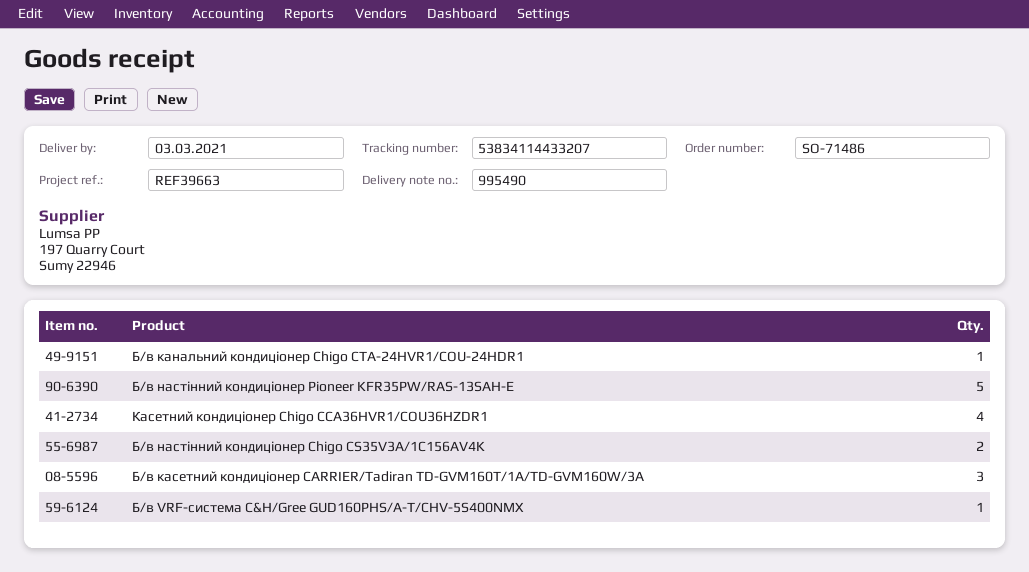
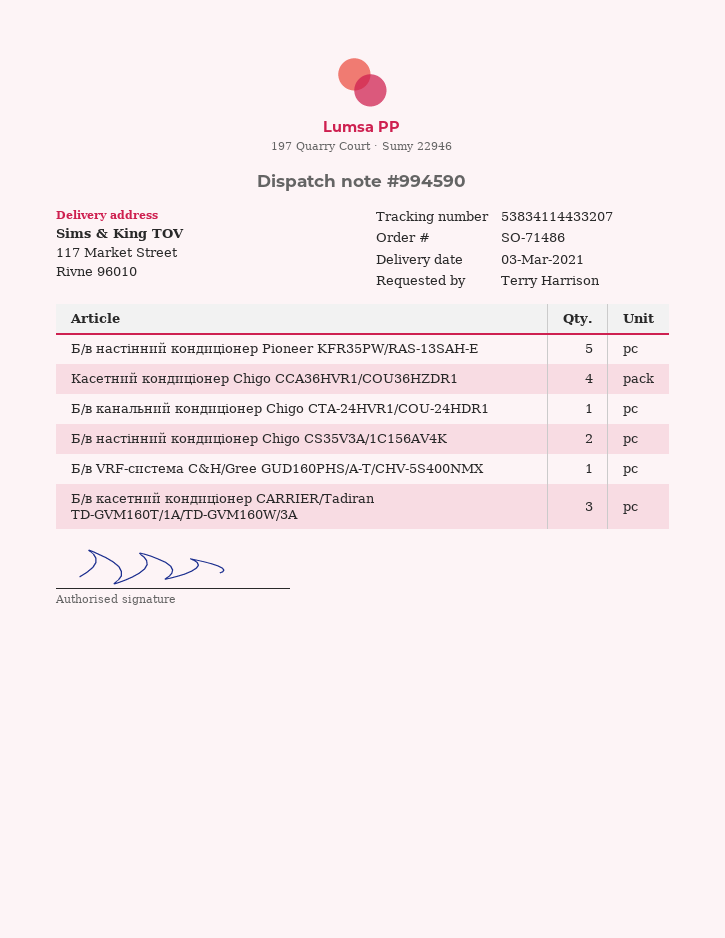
delivery note number: 995490 -> 994590

